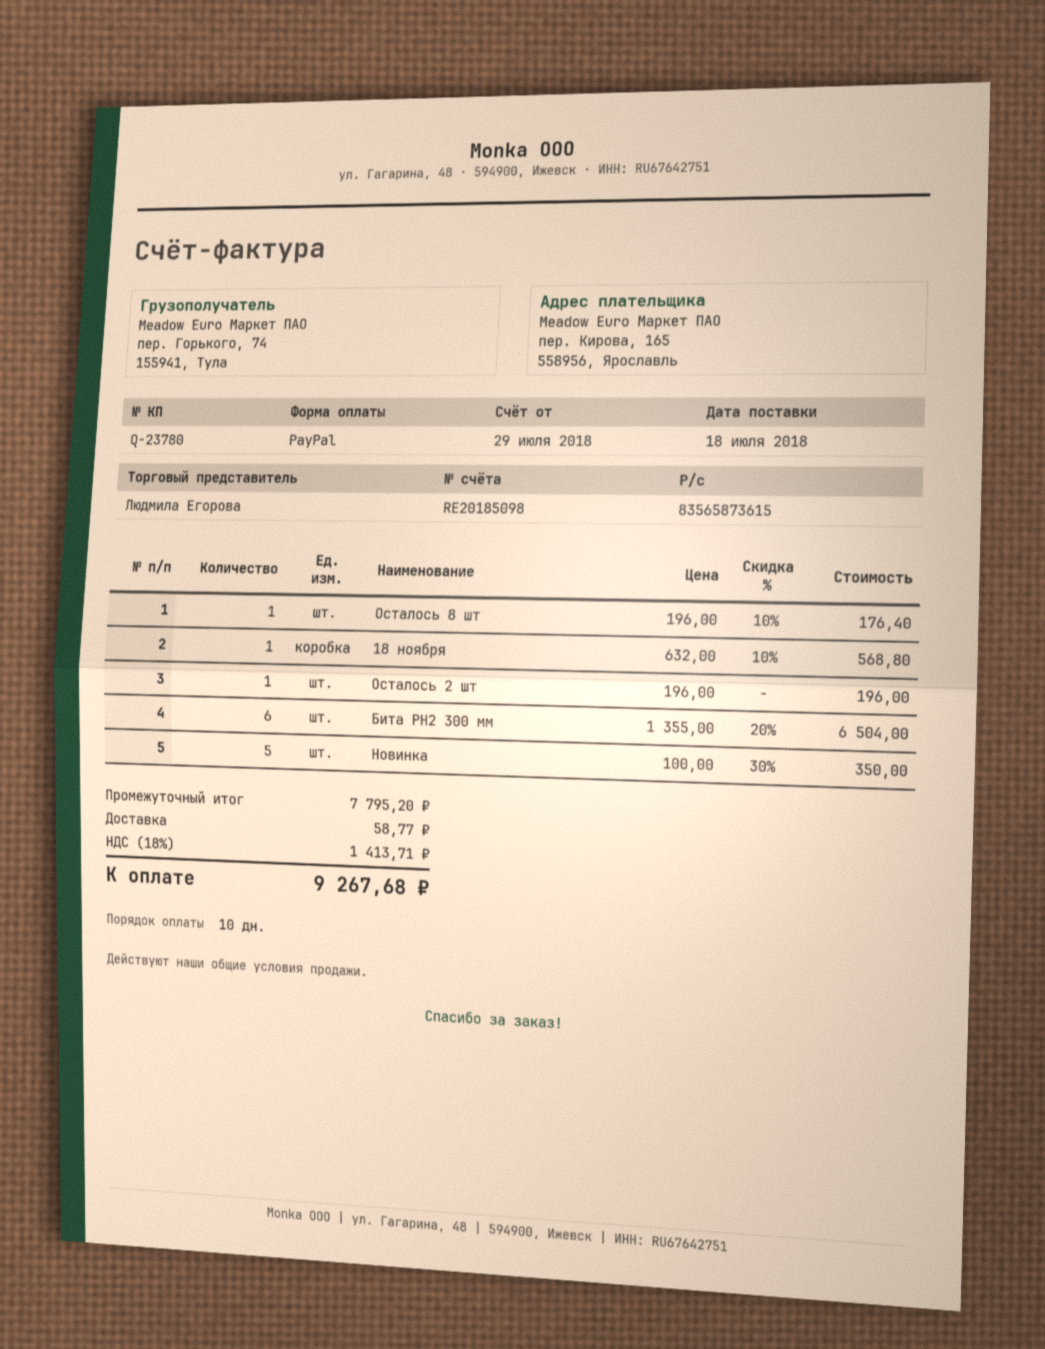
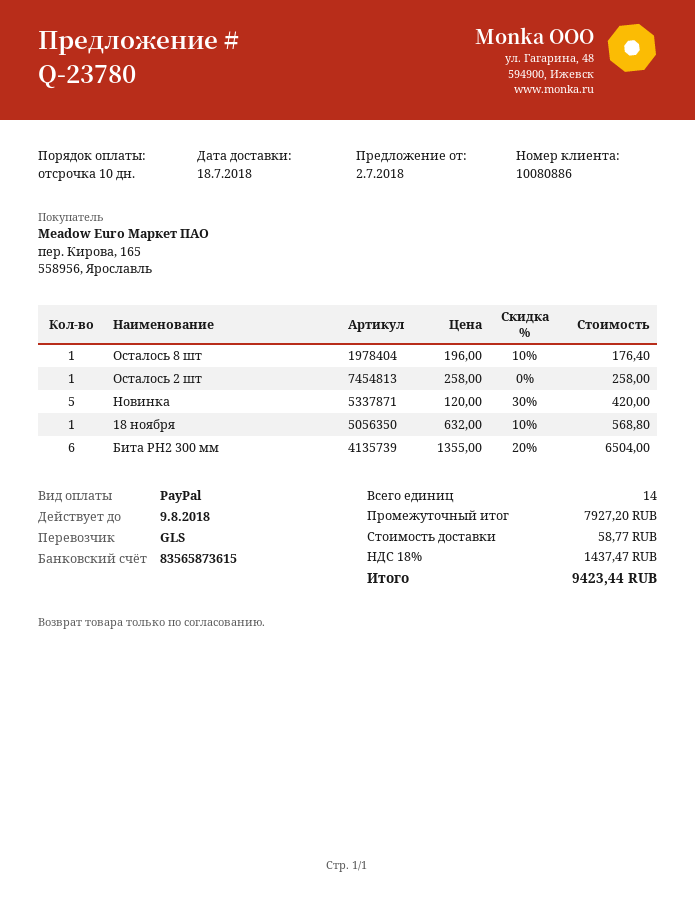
Осталось 2 шт: 1 x 196.00 = 196.00 -> 1 x 258.00 = 258.00
Новинка: 5 x 100.00 - 30% = 350.00 -> 5 x 120.00 - 30% = 420.00
subtotal: 7795.20 -> 7927.20
tax: 18% = 1413.71 -> 18% = 1437.47
total: 9267.68 -> 9423.44

